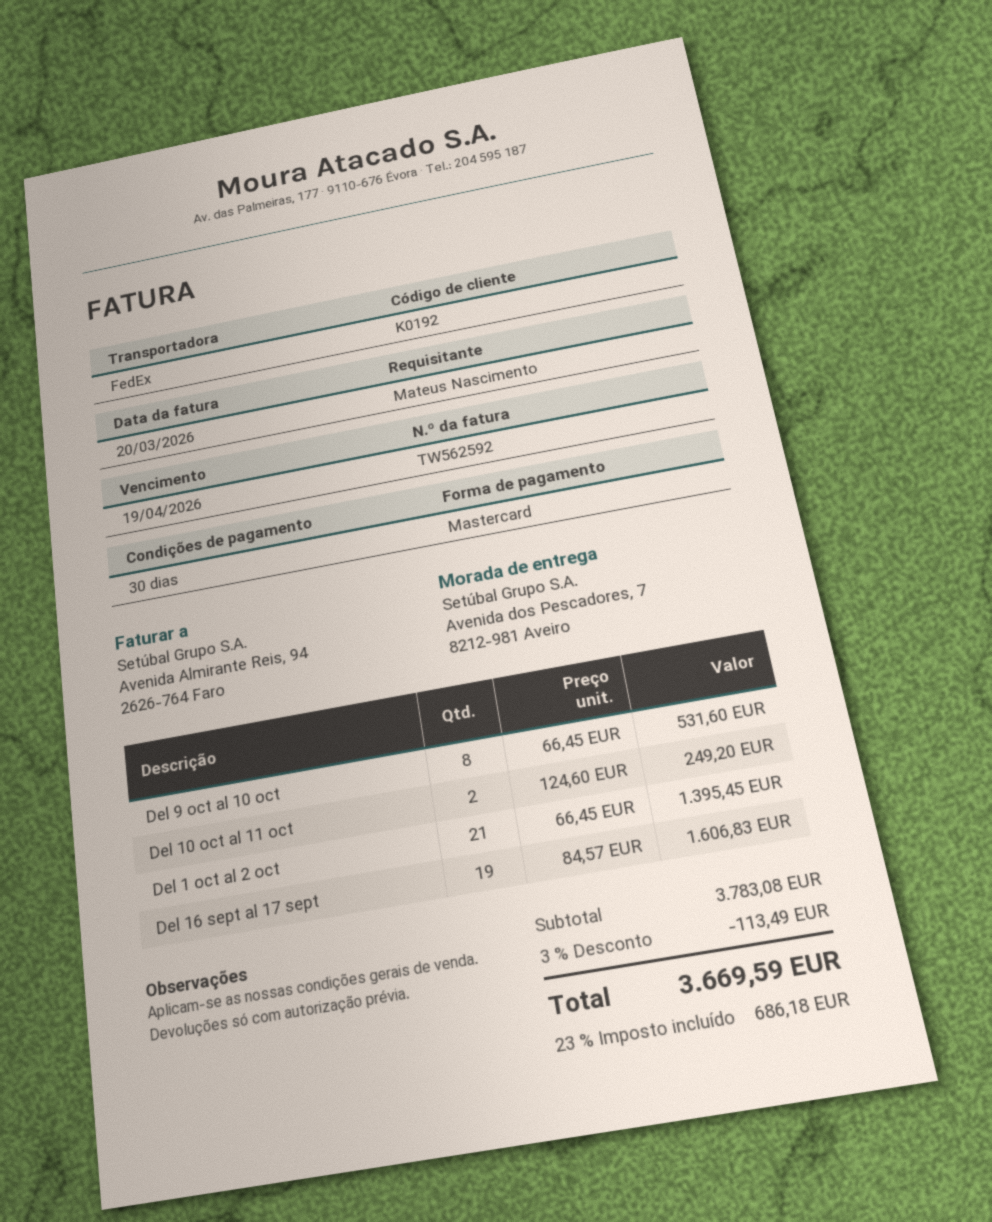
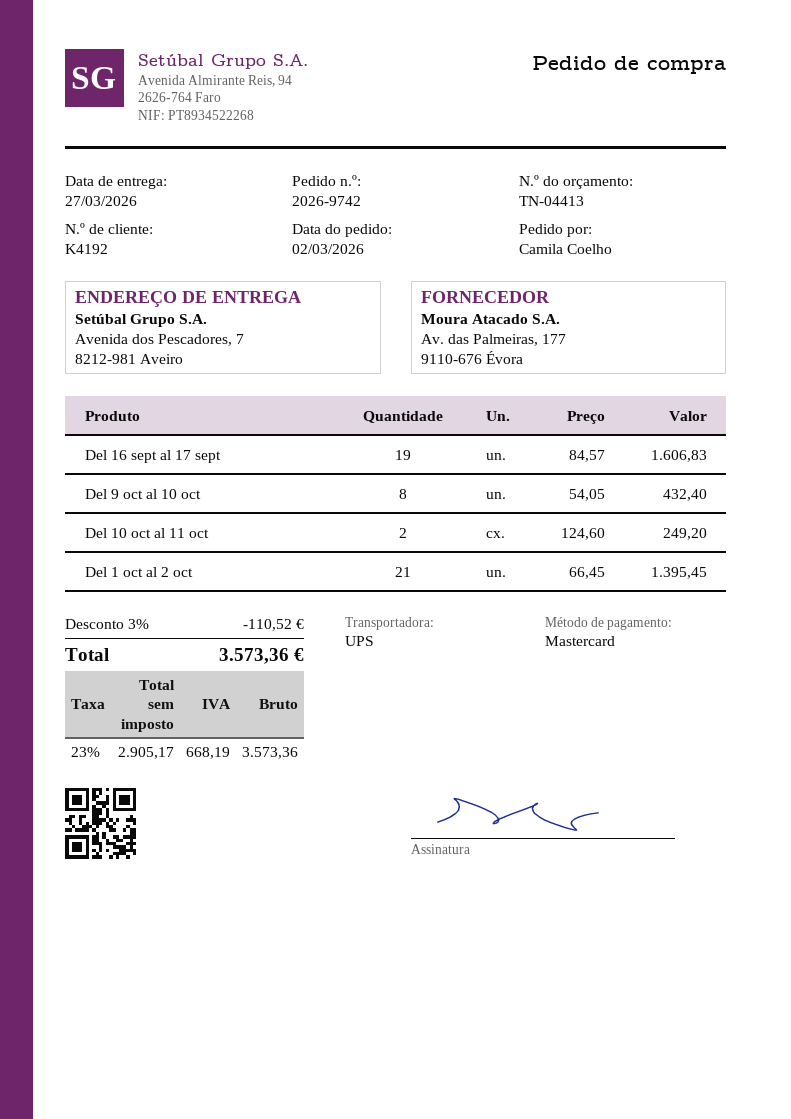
customer number: K0192 -> K4192
ordered by: Mateus Nascimento -> Camila Coelho
shipping method: FedEx -> UPS
Del 9 oct al 10 oct: 8 x 66.45 = 531.60 -> 8 x 54.05 = 432.40
discount: 3% = 113.49 -> 3% = 110.52
tax: 23% = 686.18 -> 23% = 668.19
total: 3669.59 -> 3573.36

